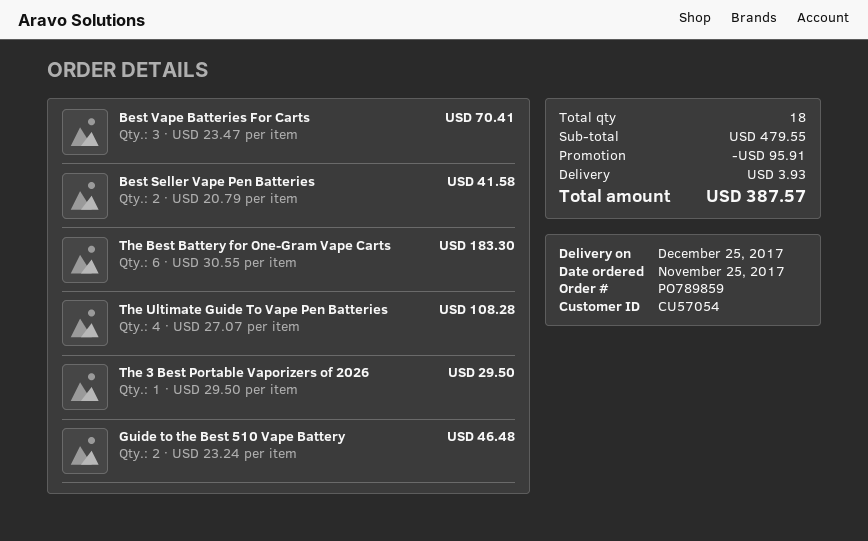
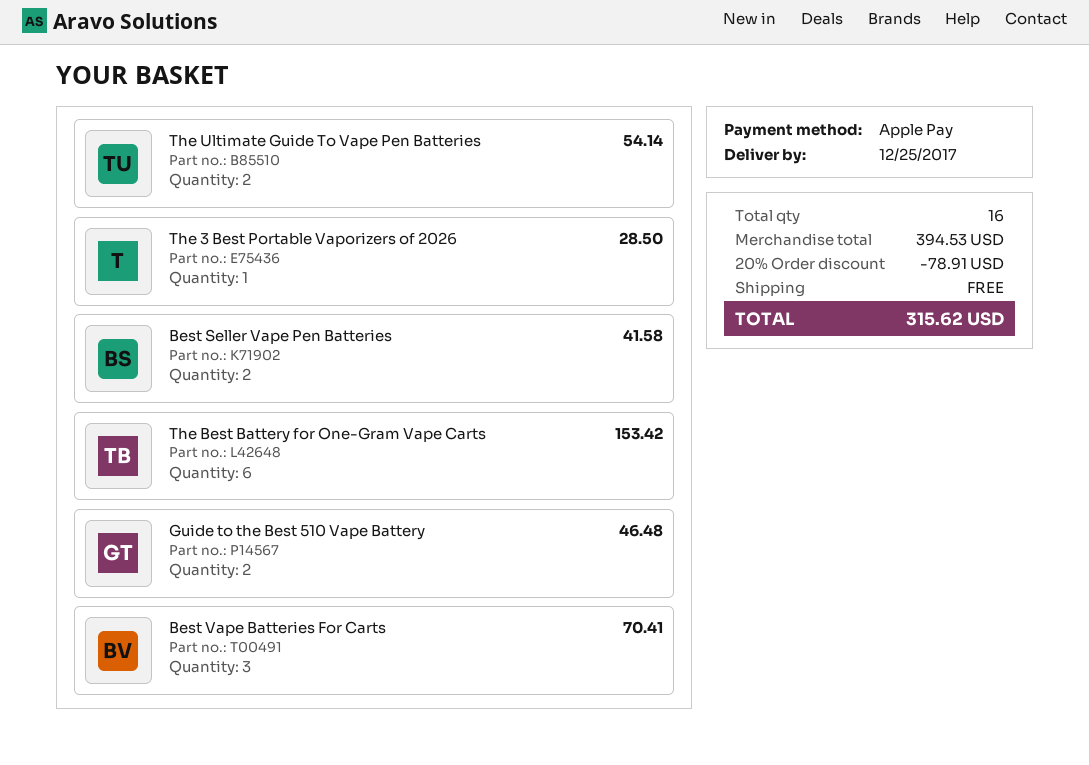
The Best Battery for One-Gram Vape Carts: 6 for 183.30 -> 6 for 153.42
The Ultimate Guide To Vape Pen Batteries: 4 for 108.28 -> 2 for 54.14
The 3 Best Portable Vaporizers of 2026: 1 for 29.50 -> 1 for 28.50
total quantity: 18 -> 16
subtotal: 479.55 -> 394.53
discount: 95.91 -> 78.91
shipping: 3.93 -> 0.00
total: 387.57 -> 315.62

